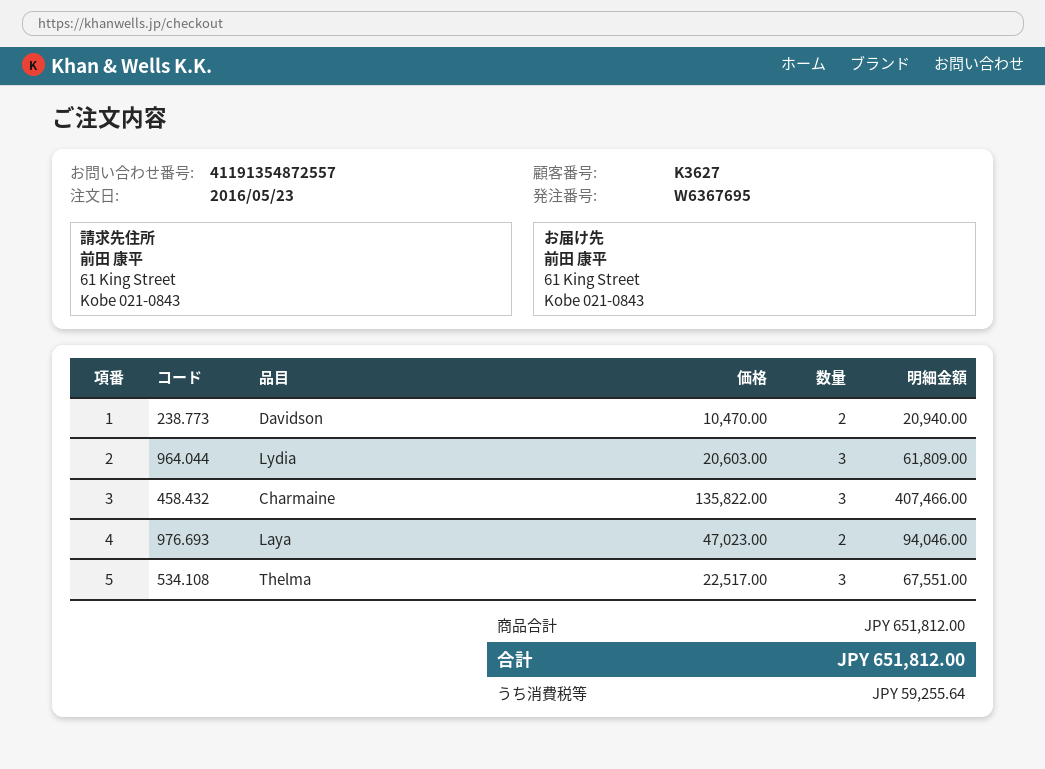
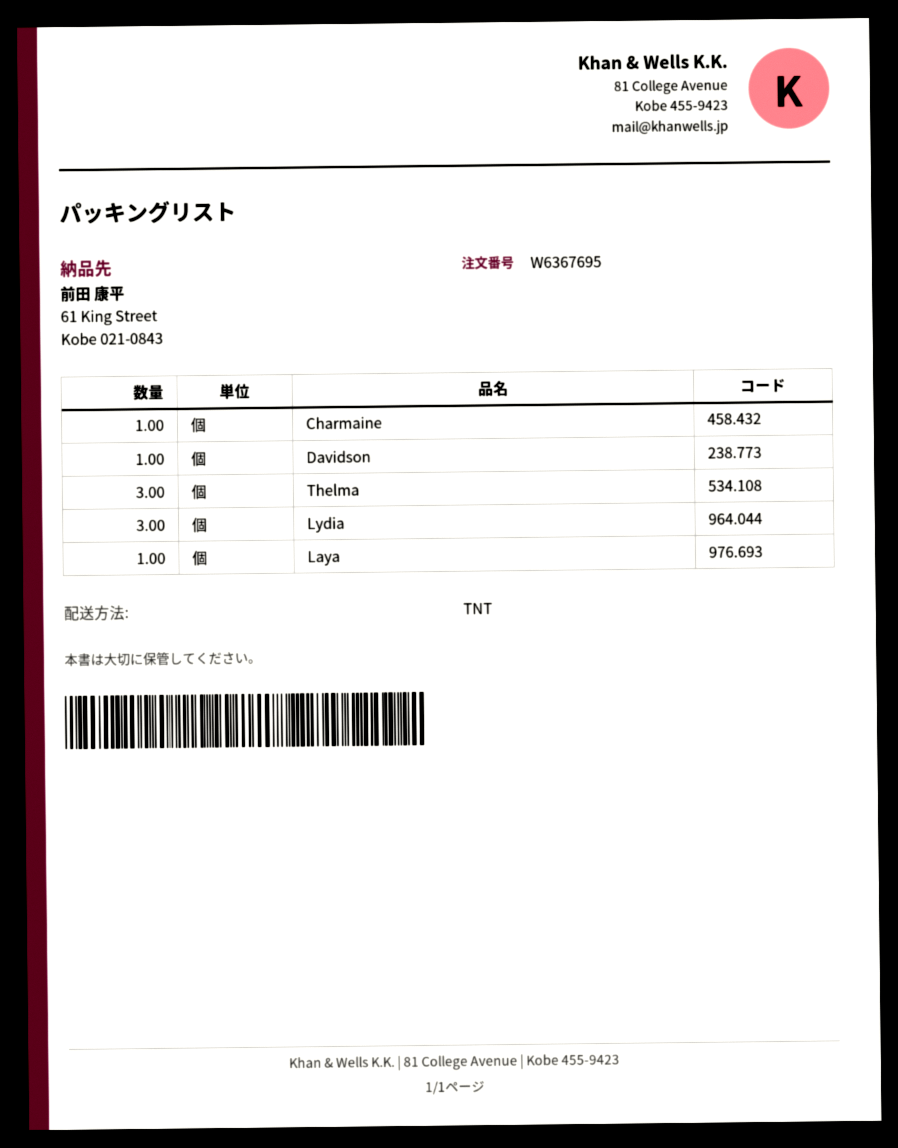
Davidson: 2 -> 1
Charmaine: 3 -> 1
Laya: 2 -> 1

